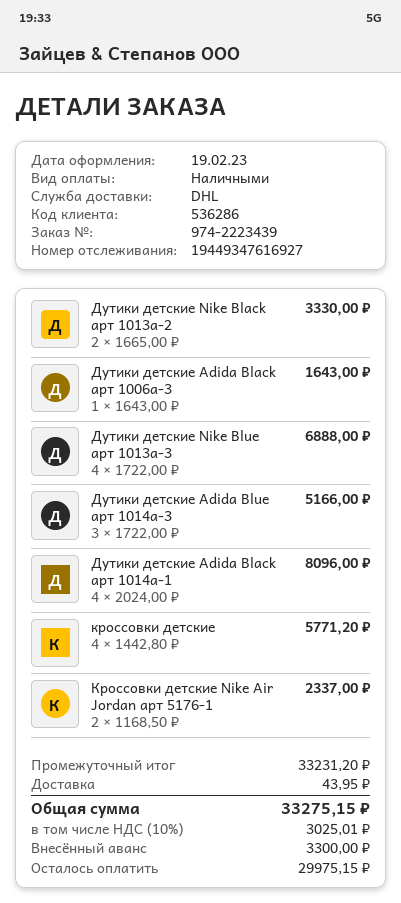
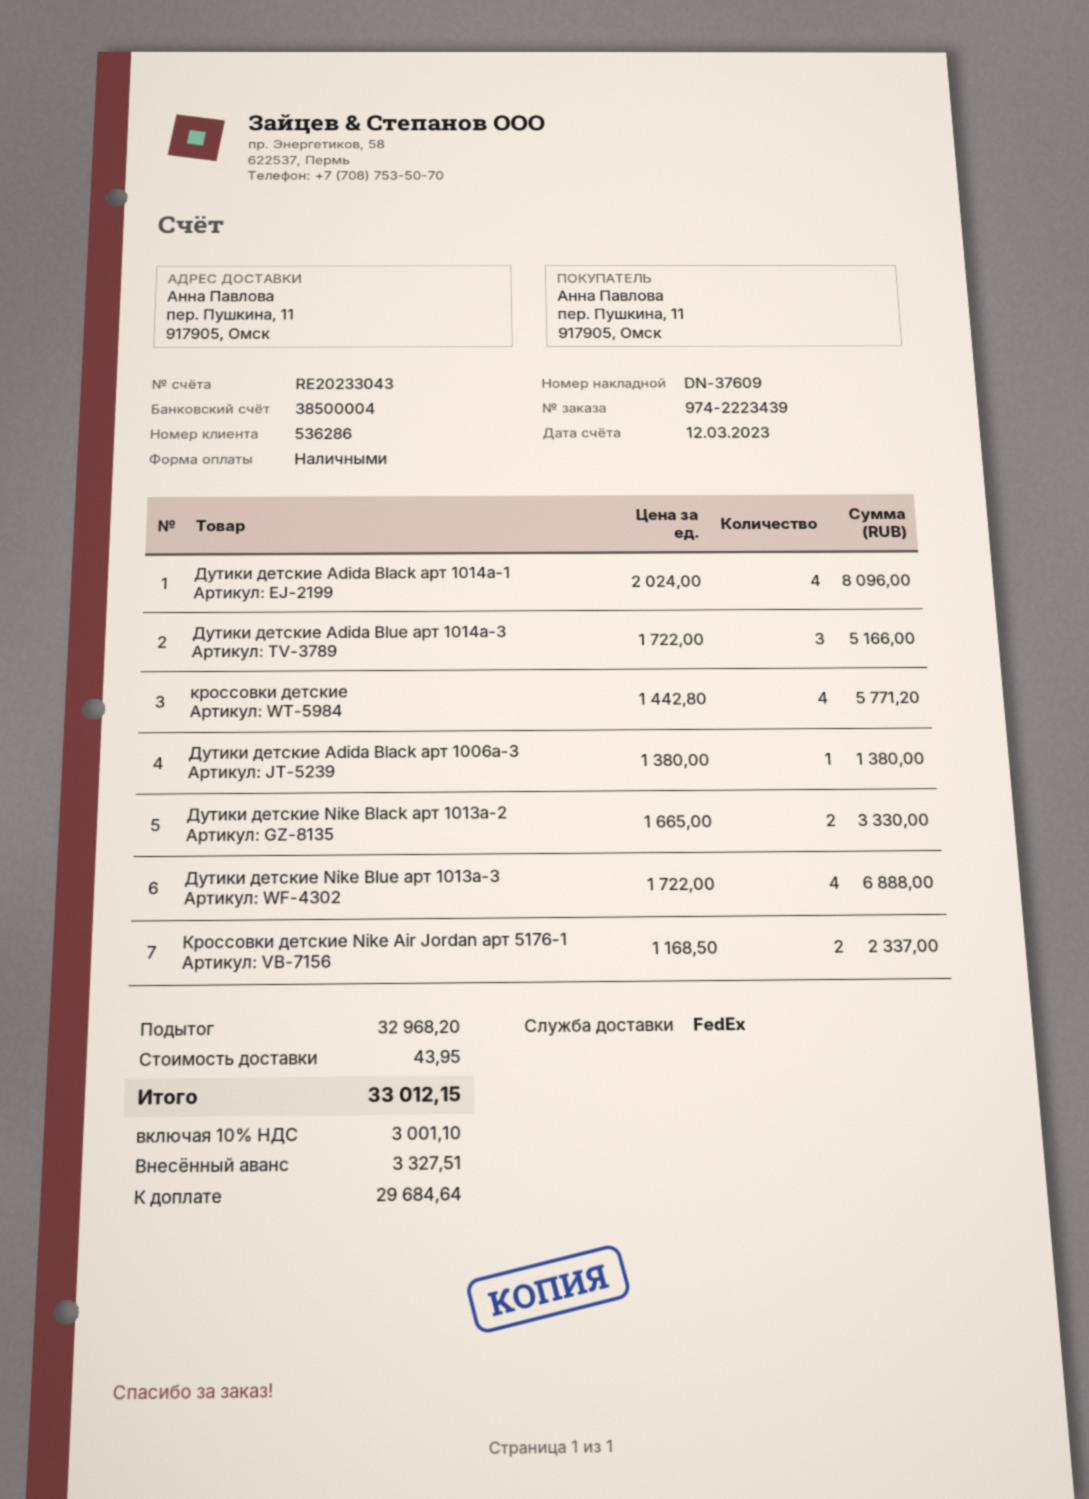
shipping method: DHL -> FedEx
Дутики детские Adida Black арт 1006a-3: 1 x 1643.00 = 1643.00 -> 1 x 1380.00 = 1380.00
subtotal: 33231.20 -> 32968.20
tax: 10% = 3025.01 -> 10% = 3001.10
total: 33275.15 -> 33012.15
deposit: 3300.00 -> 3327.51
balance: 29975.15 -> 29684.64

